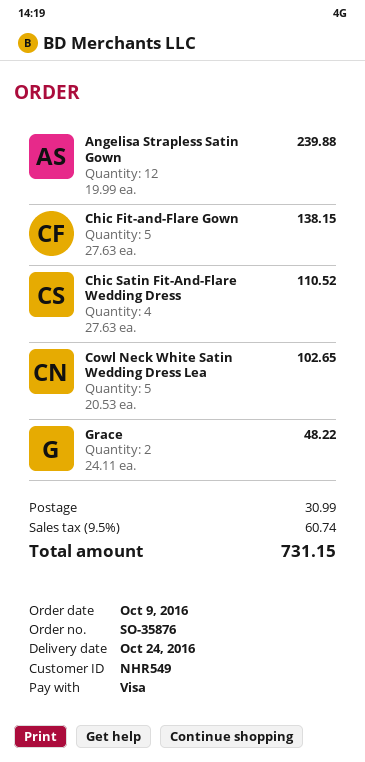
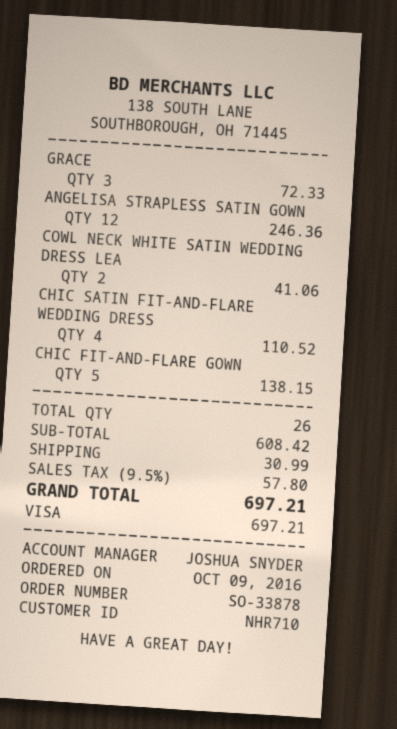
order number: SO-35876 -> SO-33878
customer number: NHR549 -> NHR710
Angelisa Strapless Satin Gown: 12 for 239.88 -> 12 for 246.36
Cowl Neck White Satin Wedding Dress Lea: 5 for 102.65 -> 2 for 41.06
Grace: 2 for 48.22 -> 3 for 72.33
tax: 9.5% = 60.74 -> 9.5% = 57.80
total: 731.15 -> 697.21

